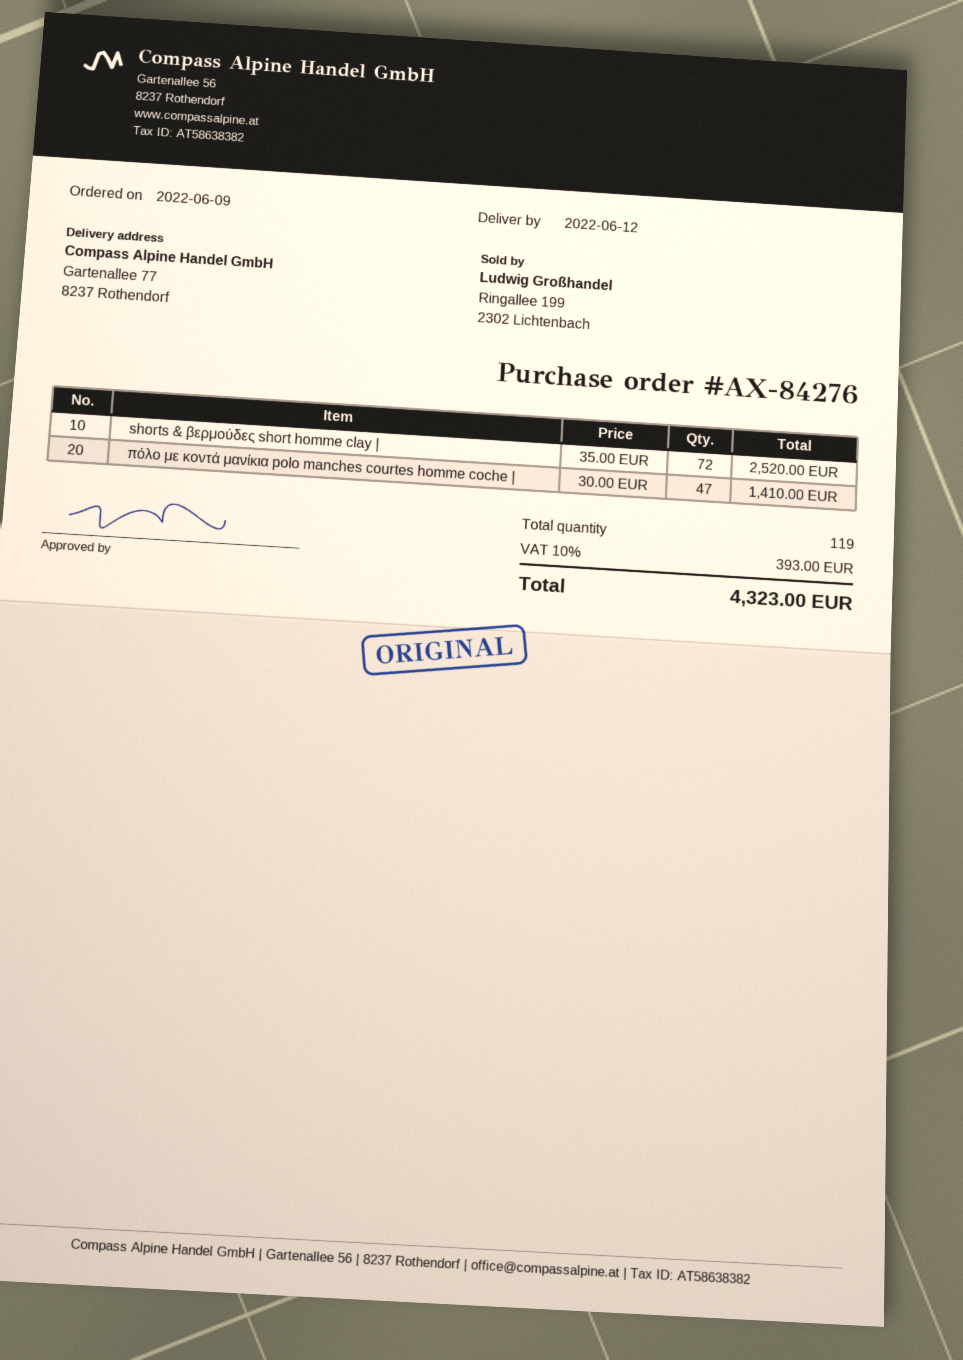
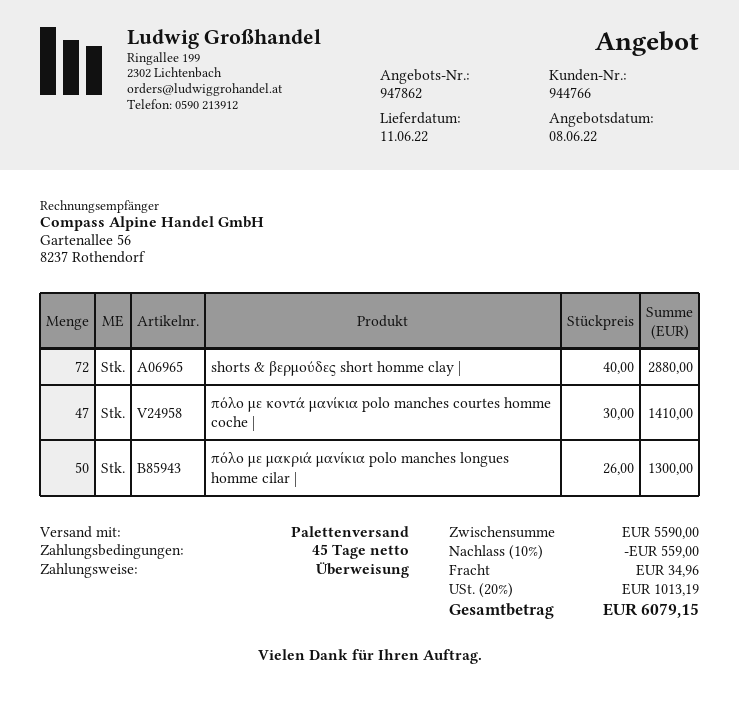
delivery date: 2022-06-12 -> 2022-06-11
shorts & βερμούδες short homme clay |: 72 x 35.00 = 2520.00 -> 72 x 40.00 = 2880.00
πόλο με μακριά μανίκια polo manches longues homme cilar |: none -> 50 x 26.00 = 1300.00
discount: none -> 10% = 559.00
shipping: none -> 34.96
tax: 10% = 393.00 -> 20% = 1013.19
total: 4323.00 -> 6079.15

